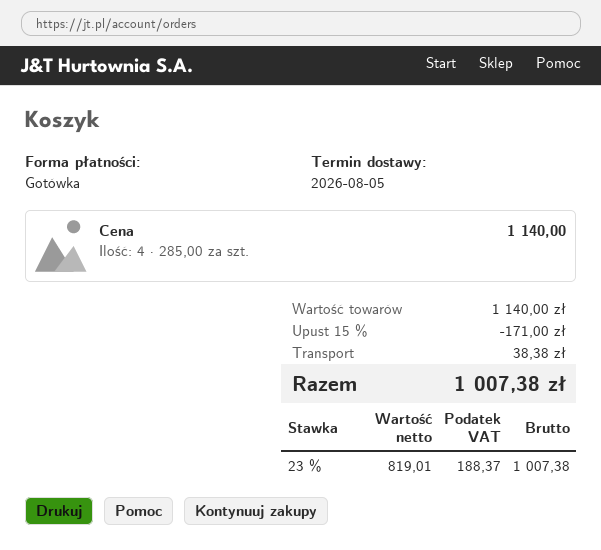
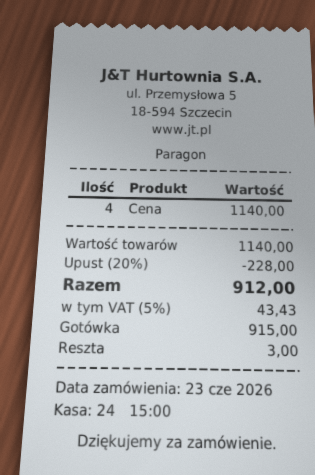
discount: 15% = 171.00 -> 20% = 228.00
shipping: 38.38 -> none
tax: 23% = 188.37 -> 5% = 43.43
total: 1007.38 -> 912.00

